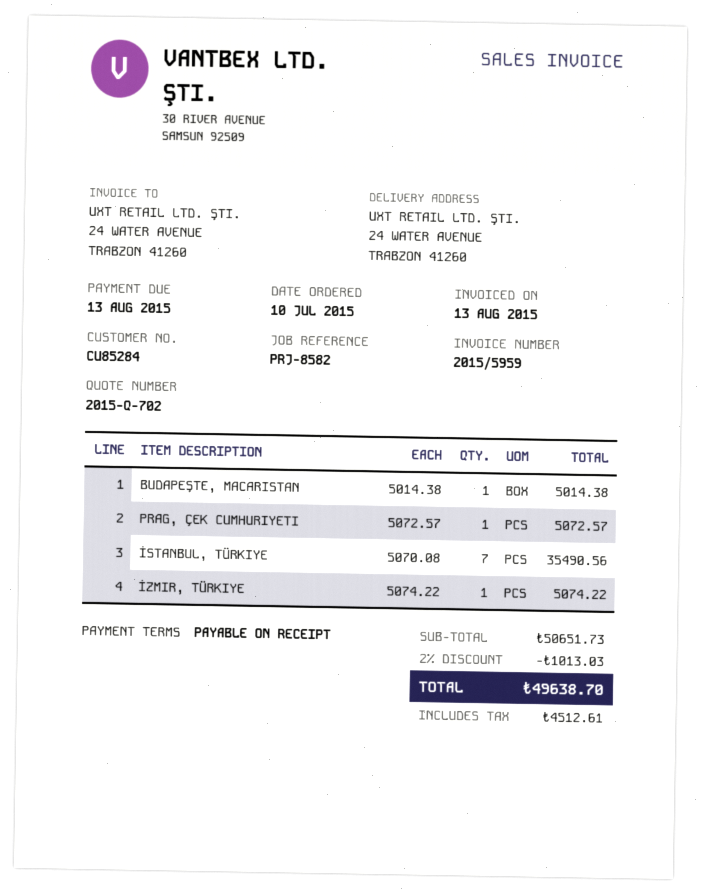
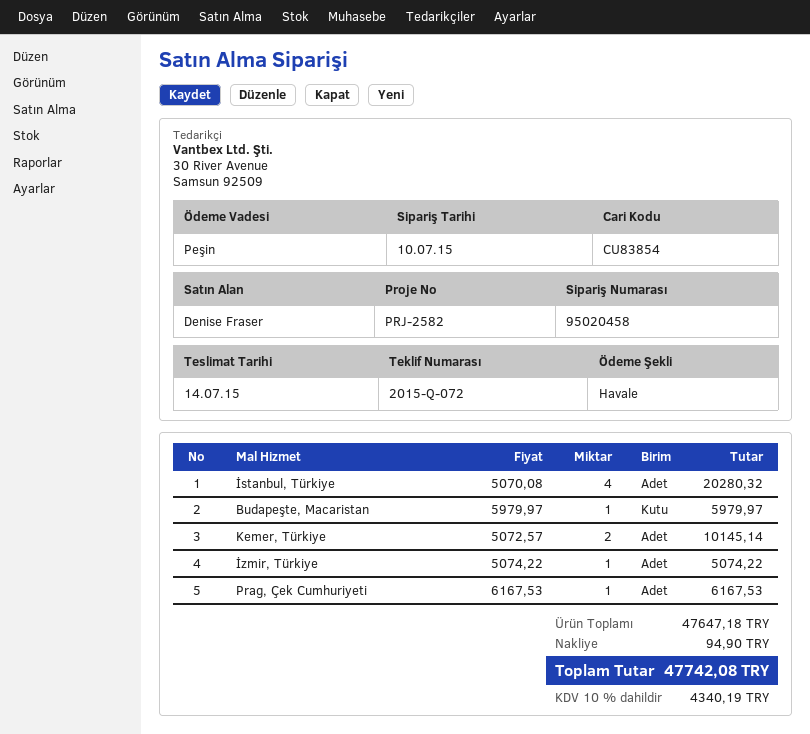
quote number: 2015-Q-702 -> 2015-Q-072
customer number: CU85284 -> CU83854
reference: PRJ-8582 -> PRJ-2582
BUDAPEŞTE, MACARISTAN: 1 x 5014.38 = 5014.38 -> 1 x 5979.97 = 5979.97
PRAG, ÇEK CUMHURIYETI: 1 x 5072.57 = 5072.57 -> 1 x 6167.53 = 6167.53
İSTANBUL, TÜRKIYE: 7 x 5070.08 = 35490.56 -> 4 x 5070.08 = 20280.32
Kemer, Türkiye: none -> 2 x 5072.57 = 10145.14
subtotal: 50651.73 -> 47647.18
discount: 2% = 1013.03 -> none
shipping: none -> 94.90
tax: 4512.61 -> 4340.19
total: 49638.70 -> 47742.08

